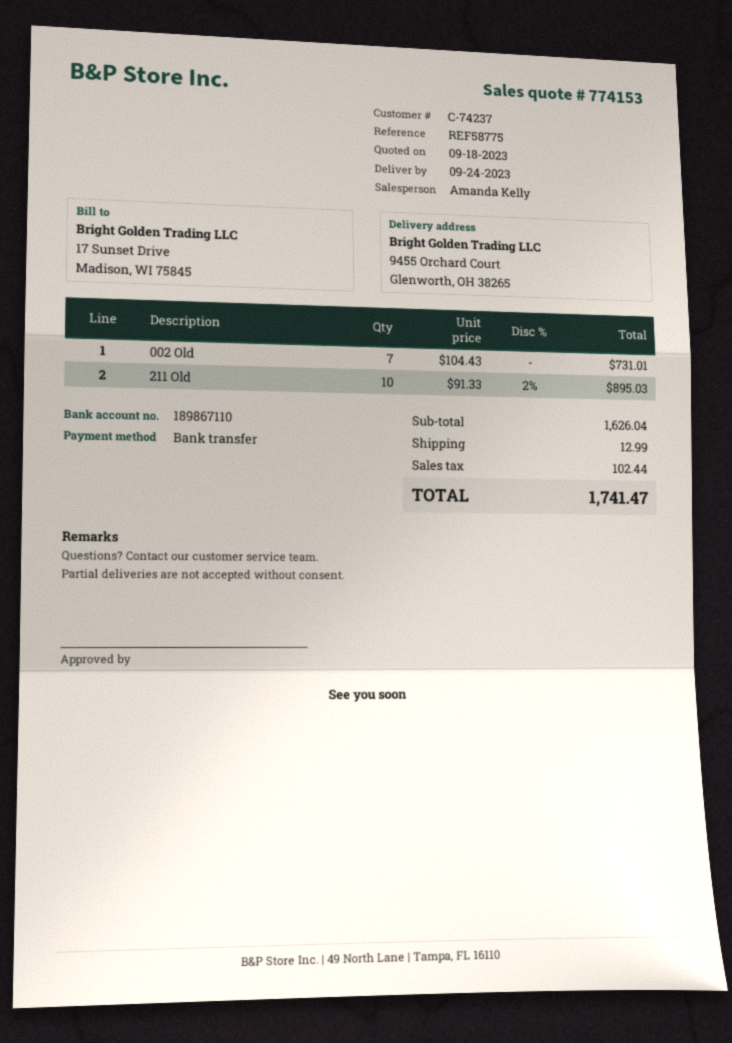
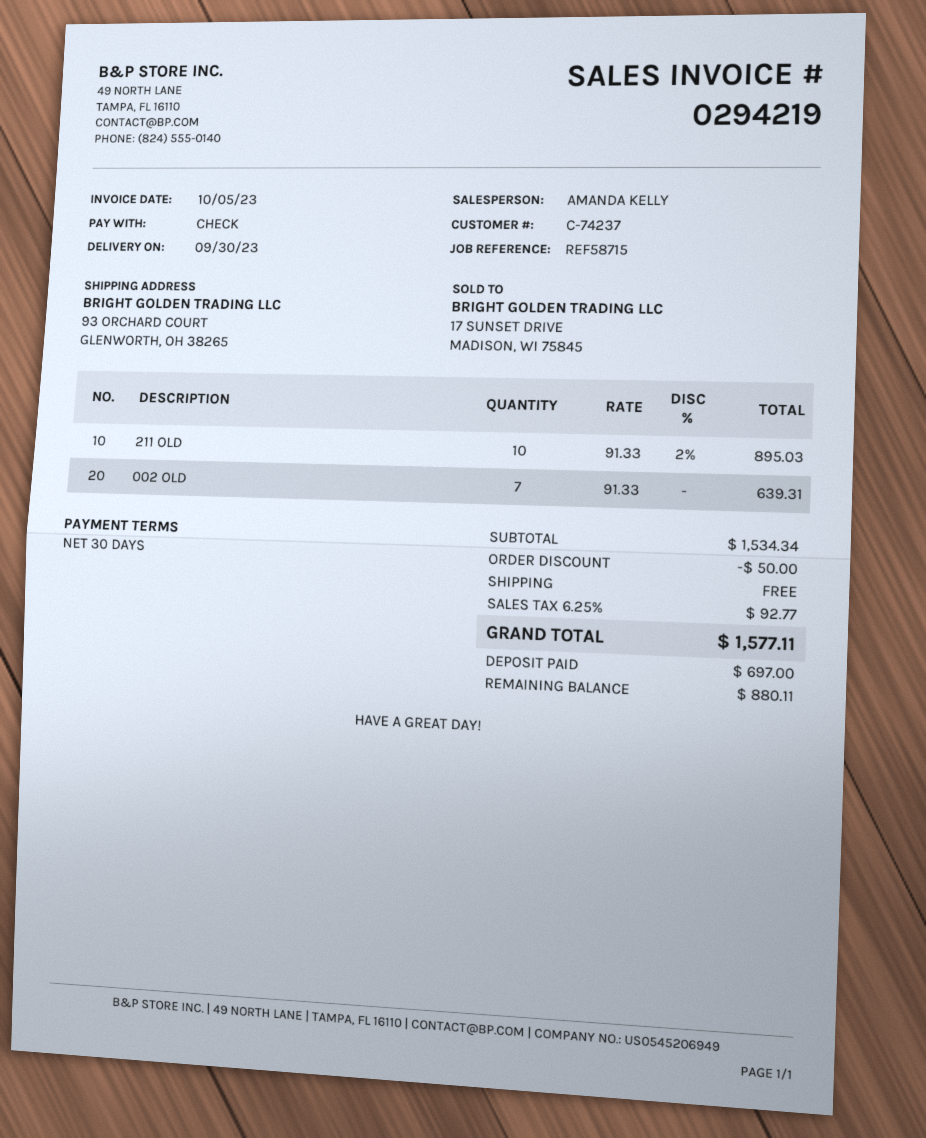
delivery date: 2023-09-24 -> 2023-09-30
reference: REF58775 -> REF58715
payment method: bank transfer -> cheque
ship to: 9455 Orchard Court, Glenworth, OH 38265 -> 93 ORCHARD COURT, GLENWORTH, OH 38265
002 Old: 7 x 104.43 = 731.01 -> 7 x 91.33 = 639.31
subtotal: 1626.04 -> 1534.34
discount: none -> 50.00
shipping: 12.99 -> 0.00
tax: 102.44 -> 92.77
total: 1741.47 -> 1577.11

